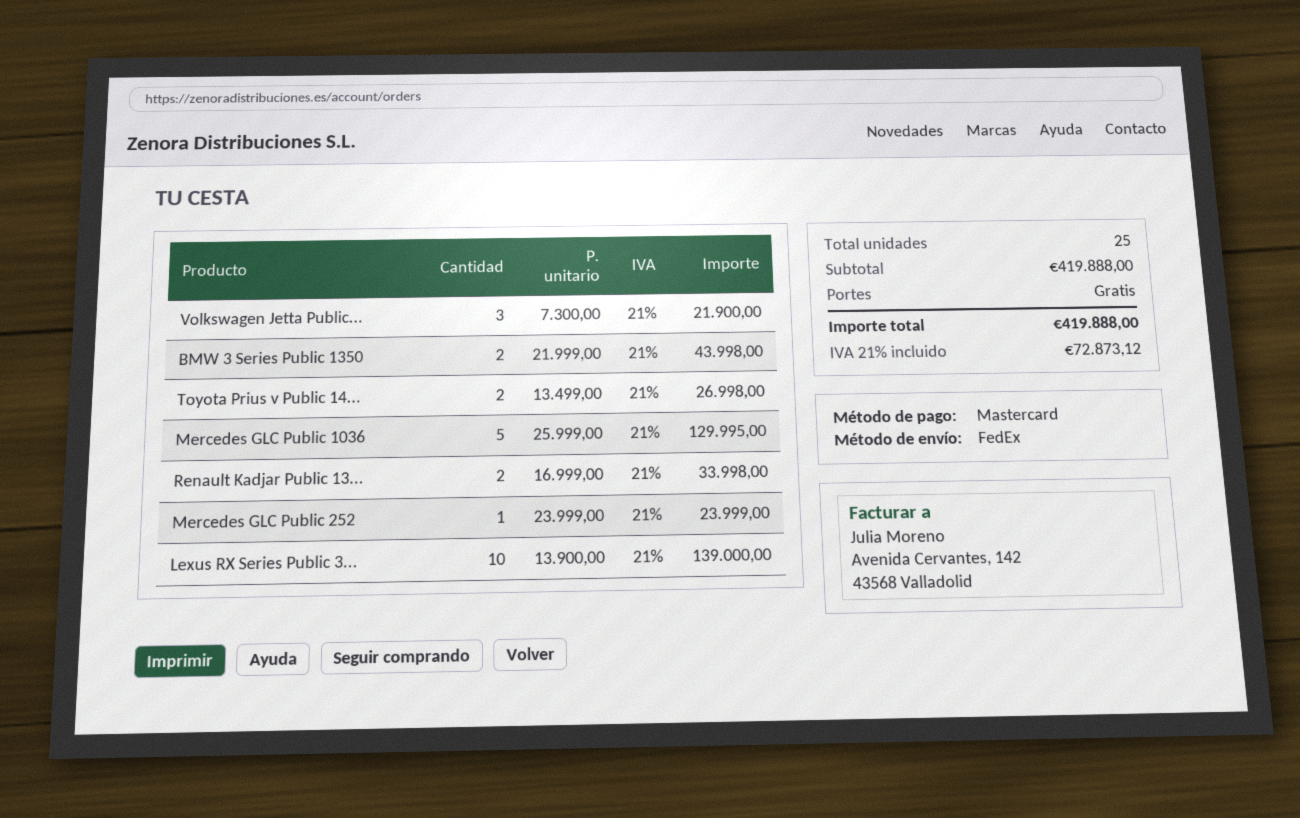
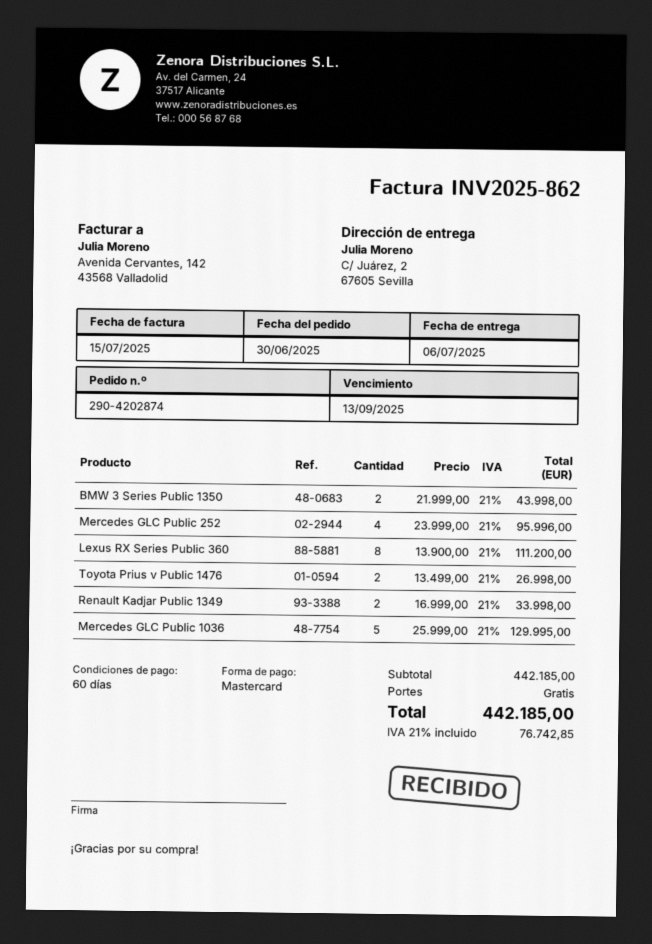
Volkswagen Jetta Public...: 3 x 7300.00 = 21900.00 -> none
Mercedes GLC Public 252: 1 x 23999.00 = 23999.00 -> 4 x 23999.00 = 95996.00
Lexus RX Series Public 3...: 10 x 13900.00 = 139000.00 -> 8 x 13900.00 = 111200.00
subtotal: 419888.00 -> 442185.00
tax: 21% = 72873.12 -> 21% = 76742.85
total: 419888.00 -> 442185.00

